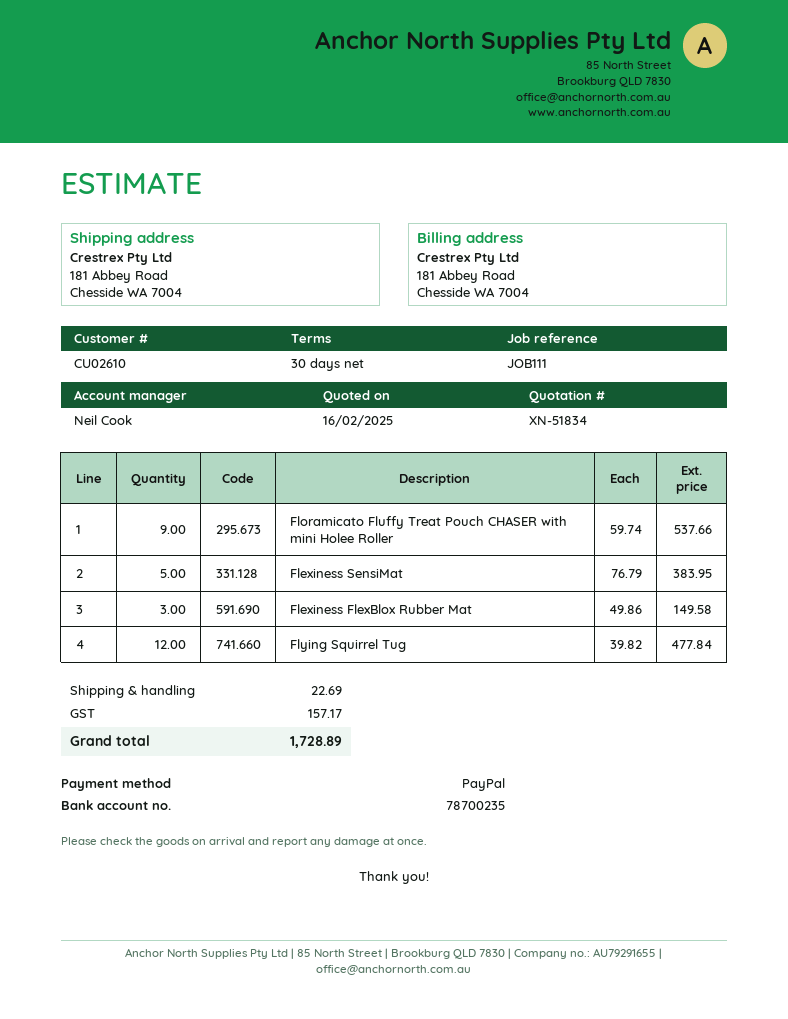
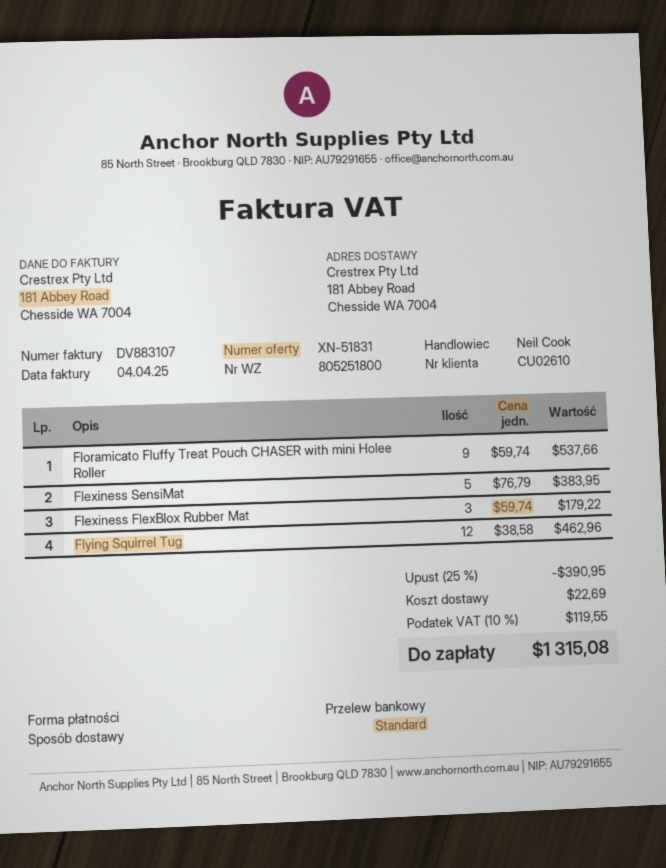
quote number: XN-51834 -> XN-51831
payment method: PayPal -> bank transfer
Flexiness FlexBlox Rubber Mat: 3 x 49.86 = 149.58 -> 3 x 59.74 = 179.22
Flying Squirrel Tug: 12 x 39.82 = 477.84 -> 12 x 38.58 = 462.96
discount: none -> 25% = 390.95
tax: 157.17 -> 119.55
total: 1728.89 -> 1315.08

